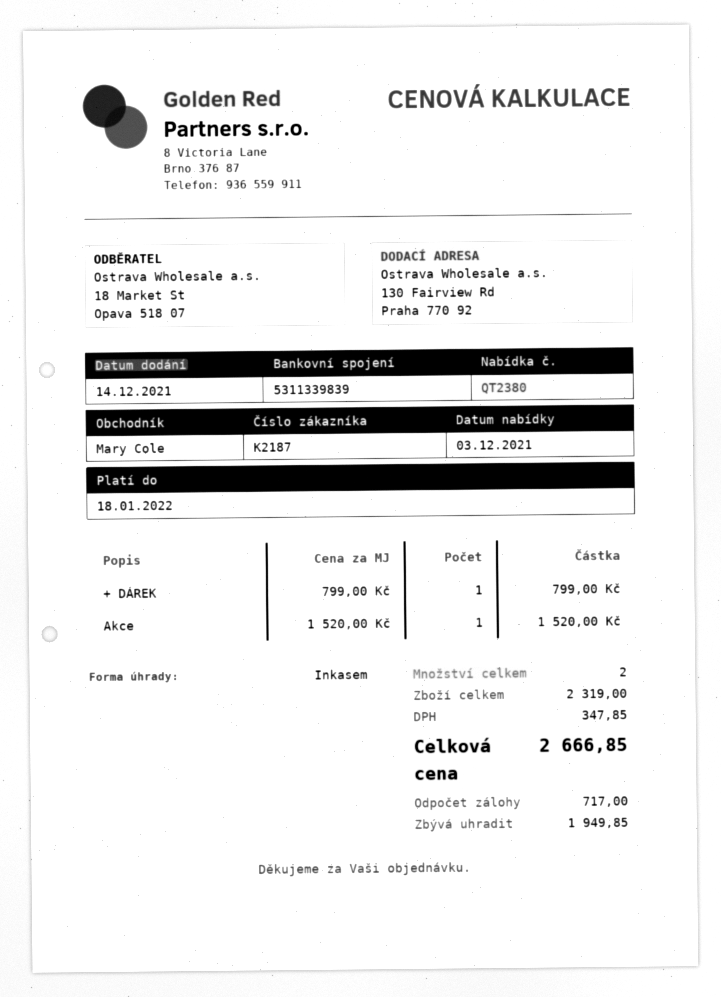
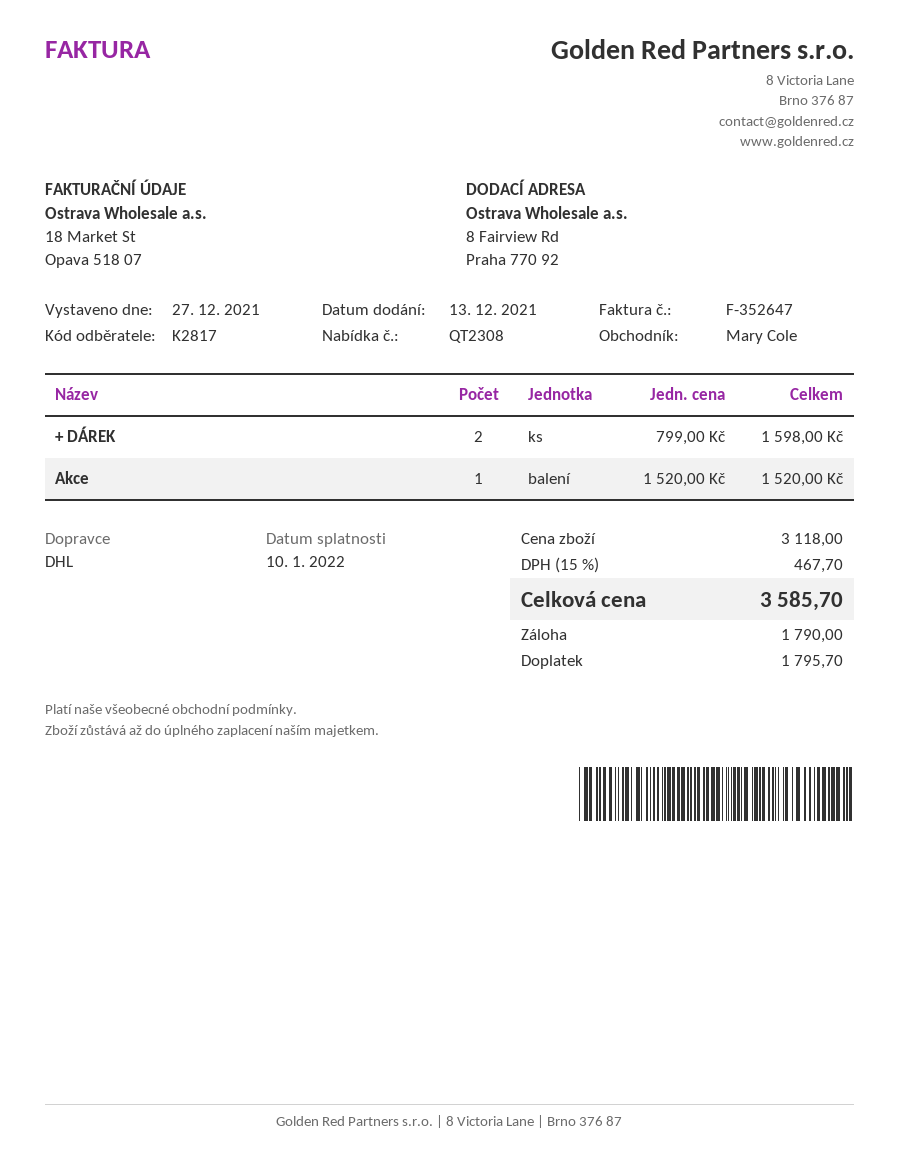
quote number: QT2380 -> QT2308
delivery date: 2021-12-14 -> 2021-12-13
customer number: K2187 -> K2817
ship to: 130 Fairview Rd, Praha 770 92 -> 8 Fairview Rd, Praha 770 92
+ DÁREK: 1 x 799.00 = 799.00 -> 2 x 799.00 = 1598.00
subtotal: 2319.00 -> 3118.00
tax: 347.85 -> 467.70
total: 2666.85 -> 3585.70
deposit: 717.00 -> 1790.00
balance: 1949.85 -> 1795.70

